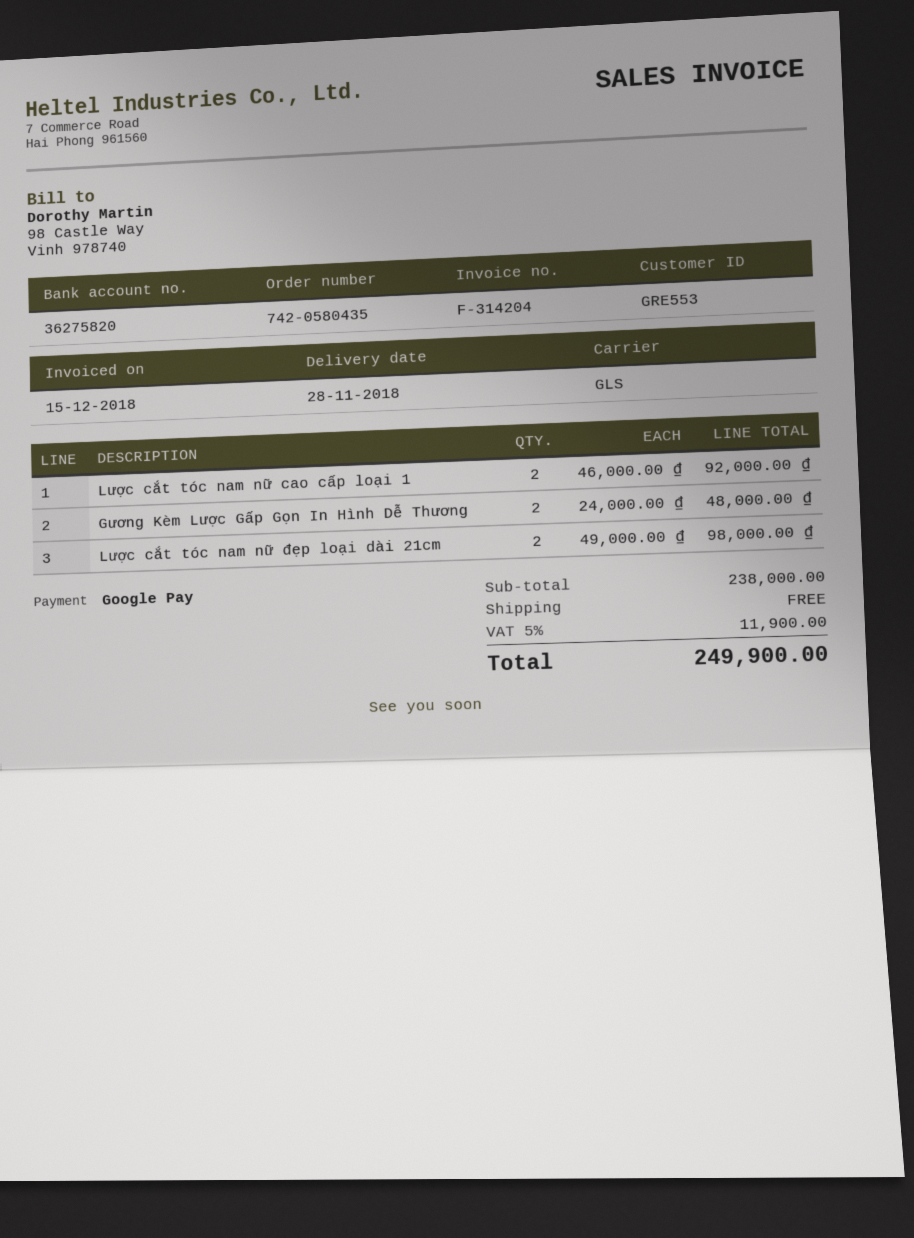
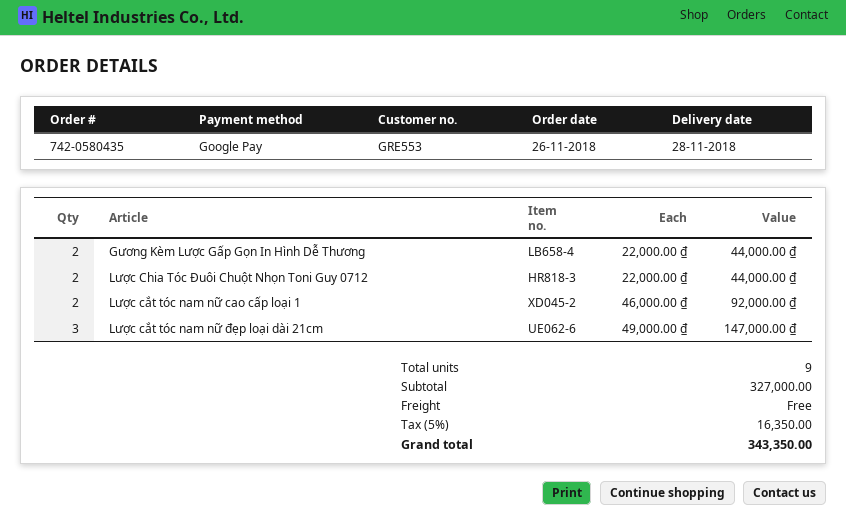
Gương Kèm Lược Gấp Gọn In Hình Dễ Thương: 2 x 24000.00 = 48000.00 -> 2 x 22000.00 = 44000.00
Lược cắt tóc nam nữ đẹp loại dài 21cm: 2 x 49000.00 = 98000.00 -> 3 x 49000.00 = 147000.00
Lược Chia Tóc Đuôi Chuột Nhọn Toni Guy 0712: none -> 2 x 22000.00 = 44000.00
subtotal: 238000.00 -> 327000.00
tax: 5% = 11900.00 -> 5% = 16350.00
total: 249900.00 -> 343350.00

